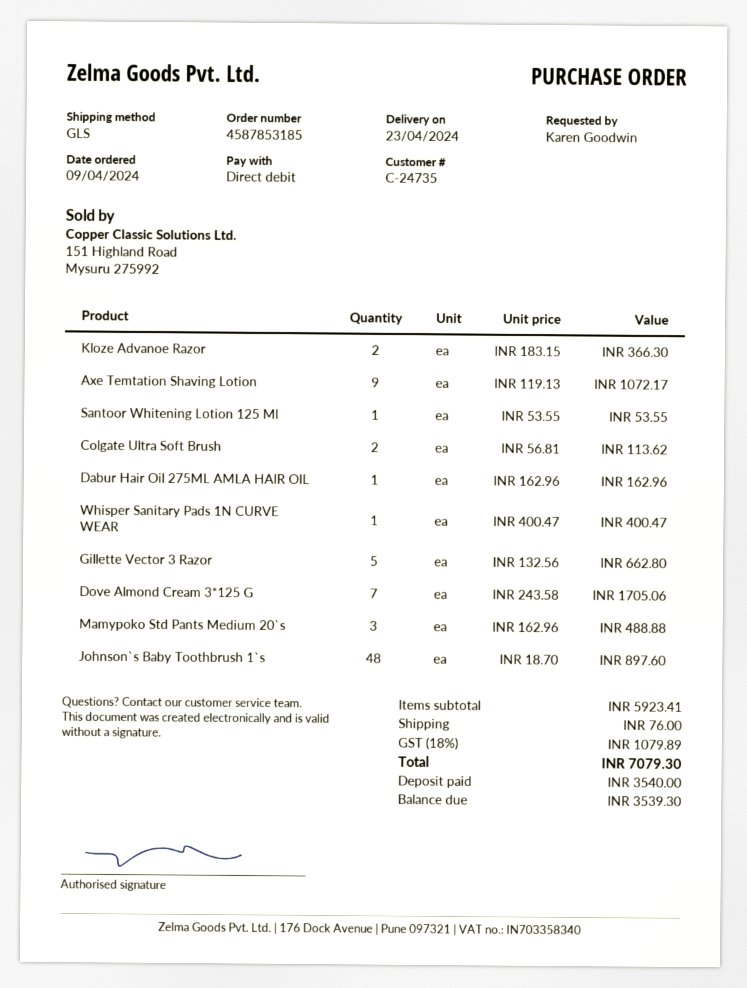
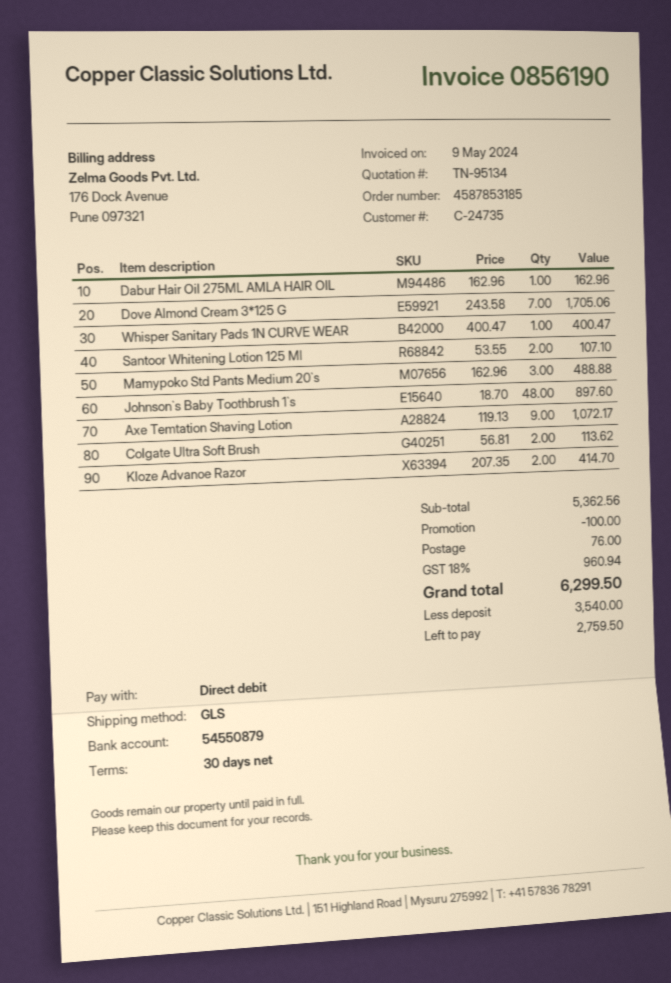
Kloze Advanoe Razor: 2 x 183.15 = 366.30 -> 2 x 207.35 = 414.70
Santoor Whitening Lotion 125 Ml: 1 x 53.55 = 53.55 -> 2 x 53.55 = 107.10
Gillette Vector 3 Razor: 5 x 132.56 = 662.80 -> none
subtotal: 5923.41 -> 5362.56
discount: none -> 100.00
tax: 18% = 1079.89 -> 18% = 960.94
total: 7079.30 -> 6299.50
balance: 3539.30 -> 2759.50

